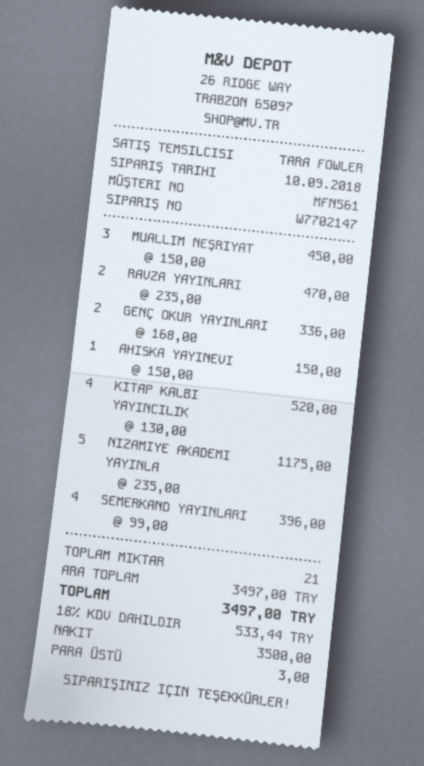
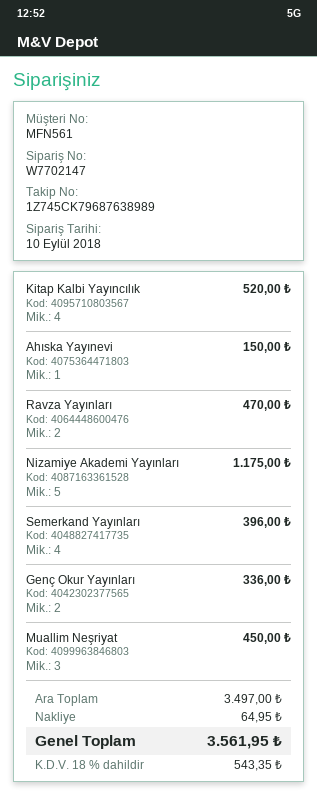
shipping: none -> 64.95
tax: 18% = 533.44 -> 18% = 543.35
total: 3497.00 -> 3561.95

